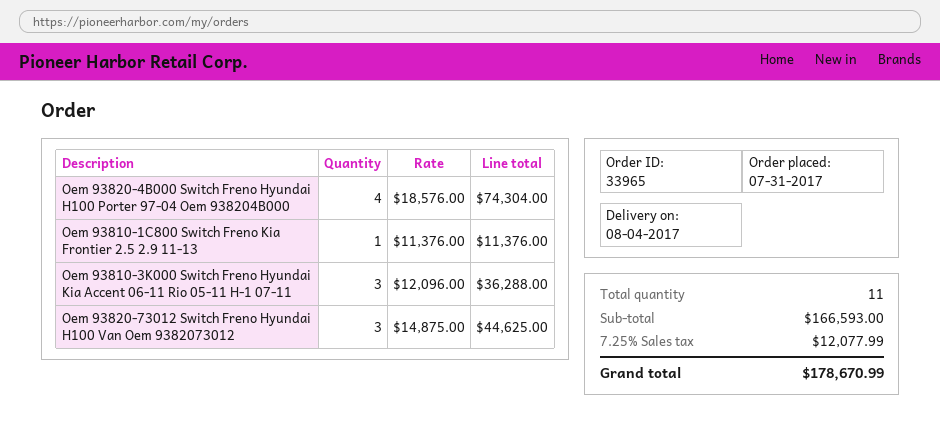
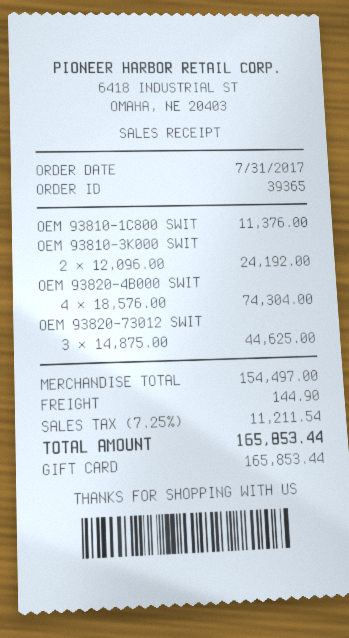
order number: 33965 -> 39365
Oem 93810-3K000 Switch Freno Hyundai Kia Accent 06-11 Rio 05-11 H-1 07-11: 3 x 12096.00 = 36288.00 -> 2 x 12096.00 = 24192.00
subtotal: 166593.00 -> 154497.00
shipping: none -> 144.90
tax: 7.25% = 12077.99 -> 7.25% = 11211.54
total: 178670.99 -> 165853.44

